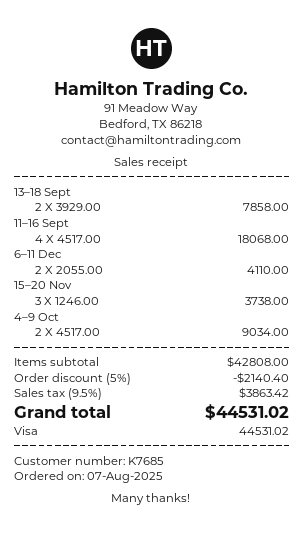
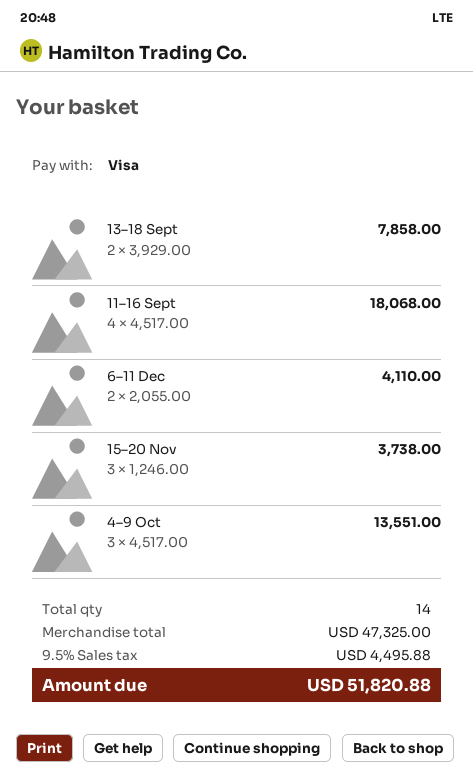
4–9 Oct: 2 x 4517.00 = 9034.00 -> 3 x 4517.00 = 13551.00
subtotal: 42808.00 -> 47325.00
discount: 5% = 2140.40 -> none
tax: 9.5% = 3863.42 -> 9.5% = 4495.88
total: 44531.02 -> 51820.88

